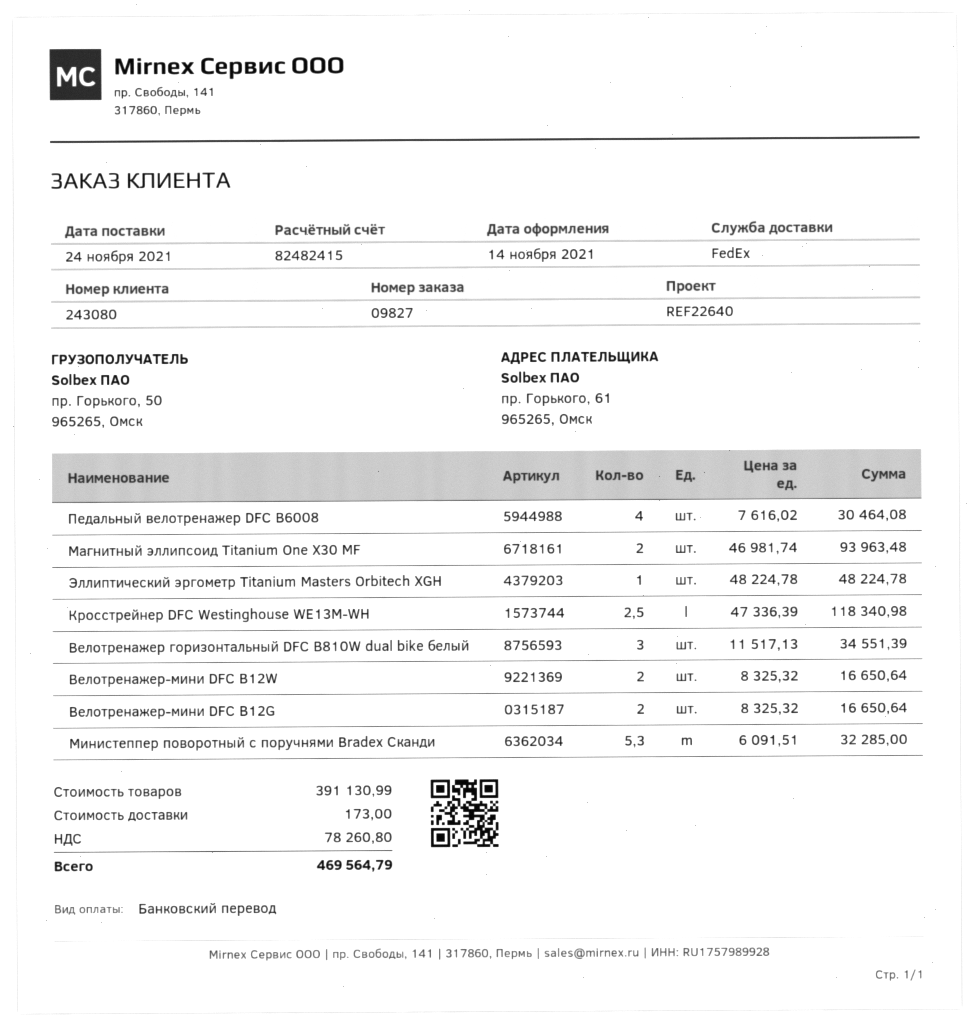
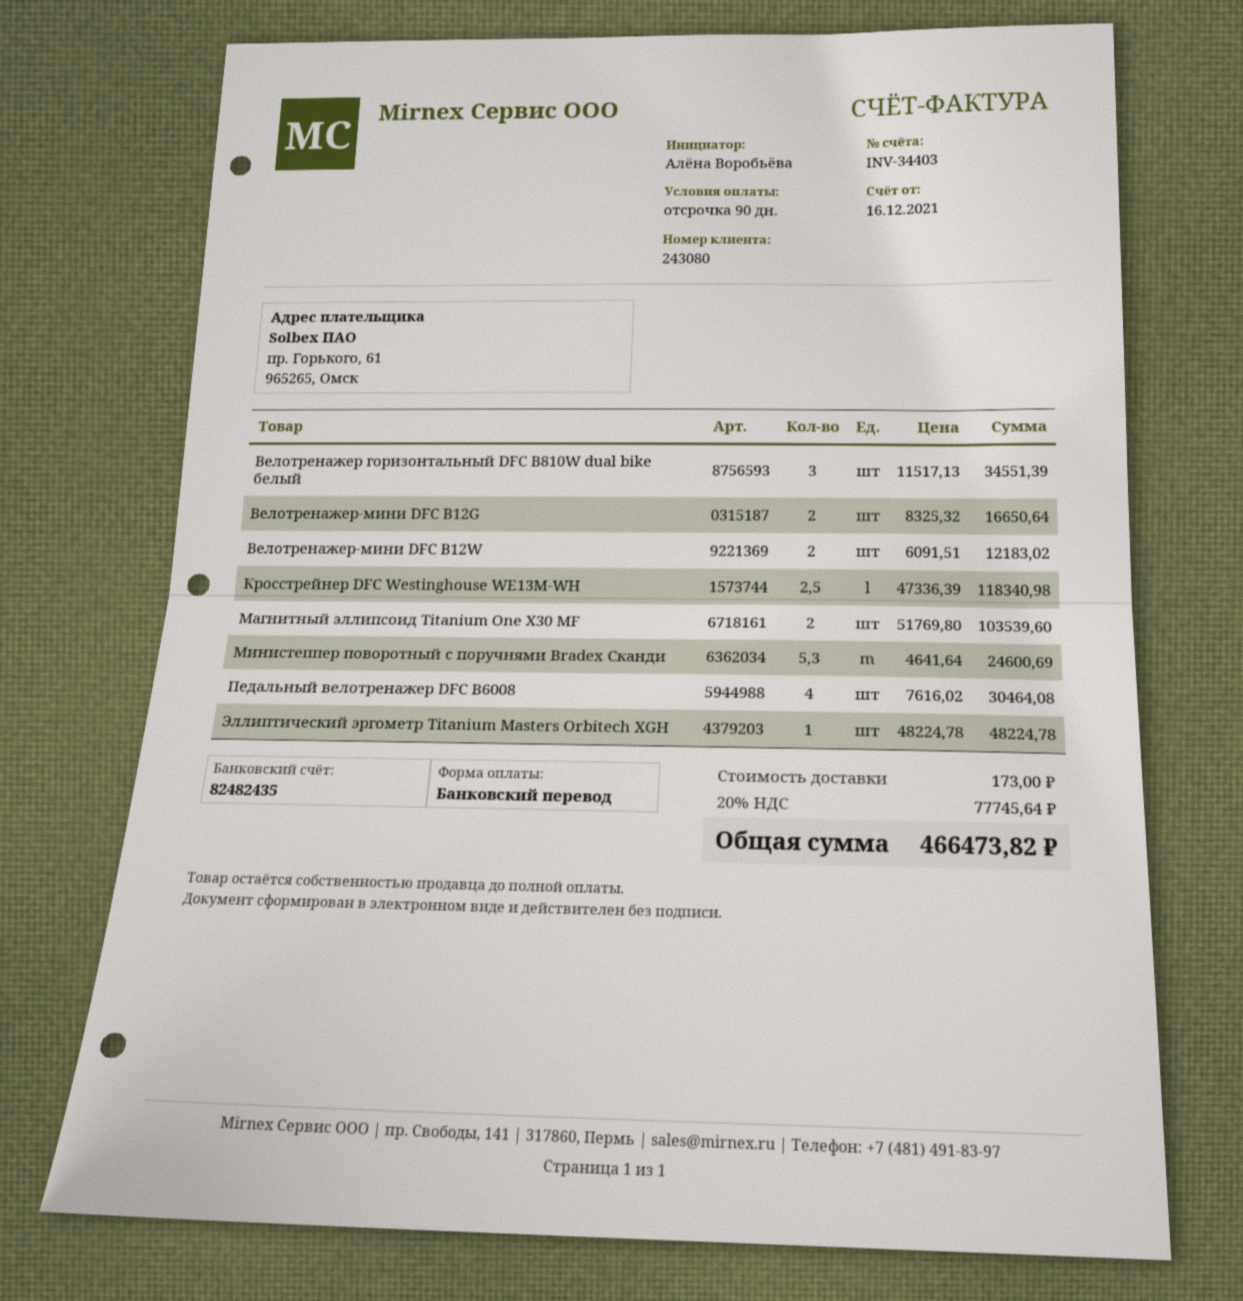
bank account: 82482415 -> 82482435
Магнитный эллипсоид Titanium One X30 MF: 2 x 46981.74 = 93963.48 -> 2 x 51769.80 = 103539.60
Велотренажер-мини DFC B12W: 2 x 8325.32 = 16650.64 -> 2 x 6091.51 = 12183.02
Министеппер поворотный с поручнями Bradex Сканди: 5.3 x 6091.51 = 32285.00 -> 5.3 x 4641.64 = 24600.69
tax: 78260.80 -> 77745.64
total: 469564.79 -> 466473.82

